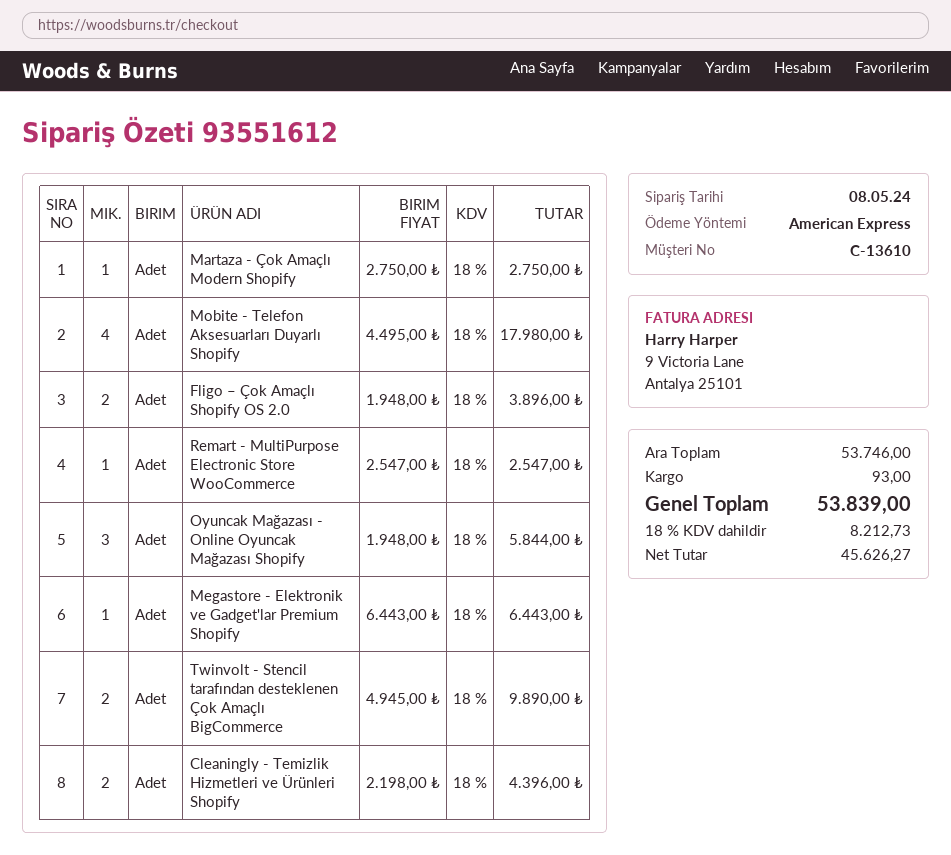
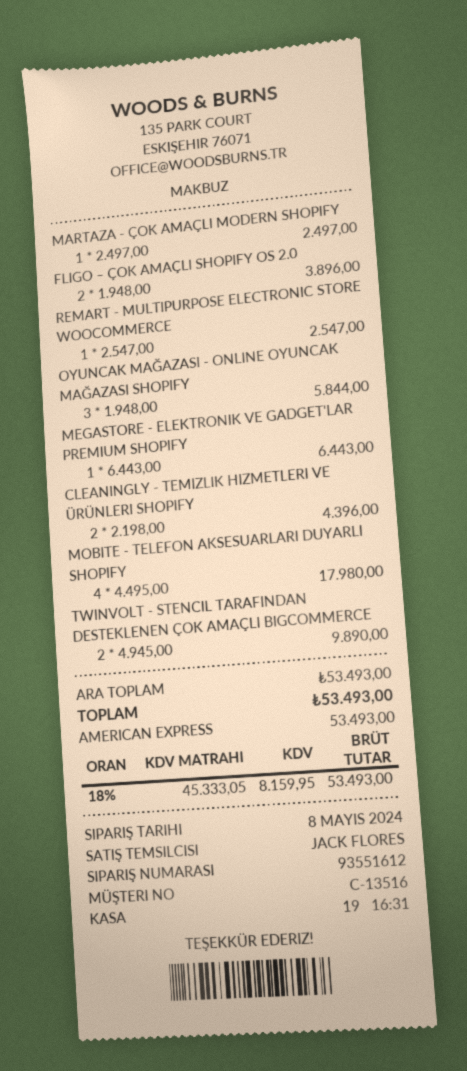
customer number: C-13610 -> C-13516
Martaza - Çok Amaçlı Modern Shopify: 1 x 2750.00 = 2750.00 -> 1 x 2497.00 = 2497.00
subtotal: 53746.00 -> 53493.00
shipping: 93.00 -> none
net: 45626.27 -> 45333.05
tax: 18% = 8212.73 -> 18% = 8159.95
total: 53839.00 -> 53493.00

